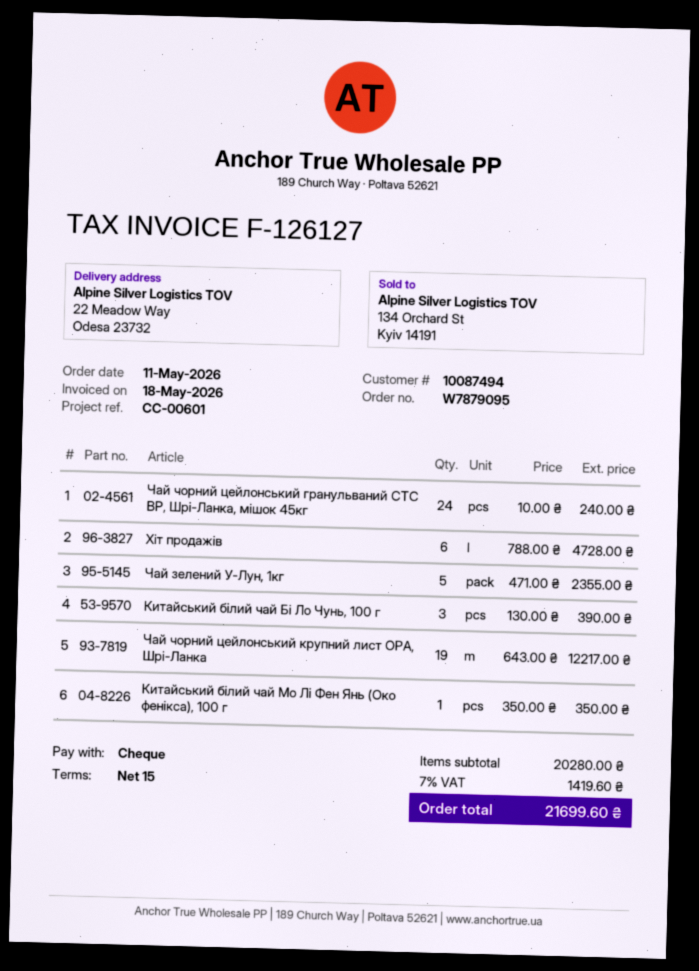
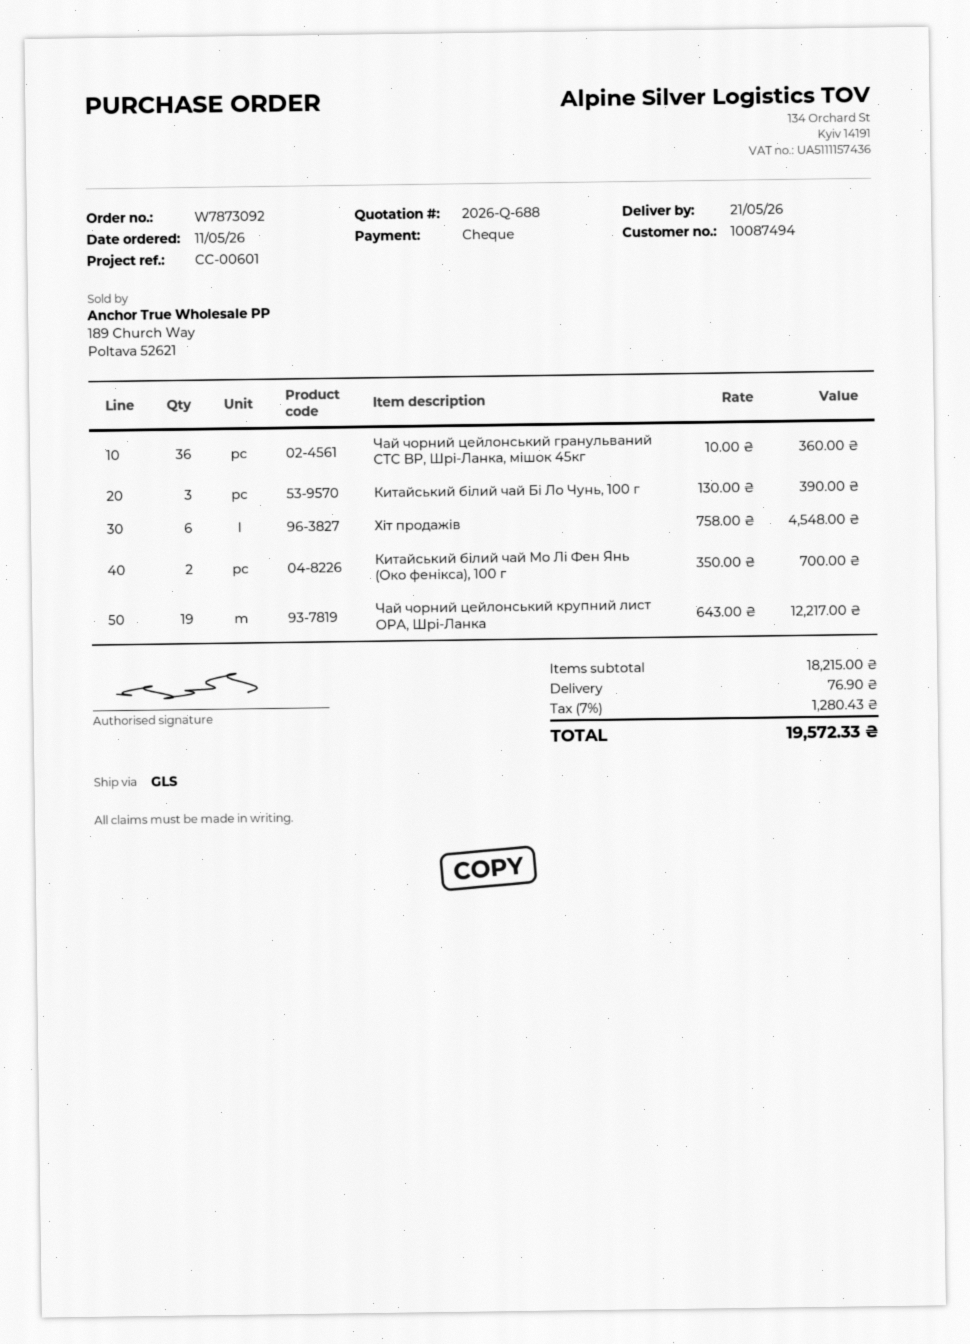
order number: W7879095 -> W7873092
Чай чорний цейлонський гранульваний CTC BP, Шрі-Ланка, мішок 45кг: 24 x 10.00 = 240.00 -> 36 x 10.00 = 360.00
Хіт продажів: 6 x 788.00 = 4728.00 -> 6 x 758.00 = 4548.00
Чай зелений У-Лун, 1кг: 5 x 471.00 = 2355.00 -> none
Китайський білий чай Мо Лі Фен Янь (Око фенікса), 100 г: 1 x 350.00 = 350.00 -> 2 x 350.00 = 700.00
subtotal: 20280.00 -> 18215.00
shipping: none -> 76.90
tax: 7% = 1419.60 -> 7% = 1280.43
total: 21699.60 -> 19572.33

